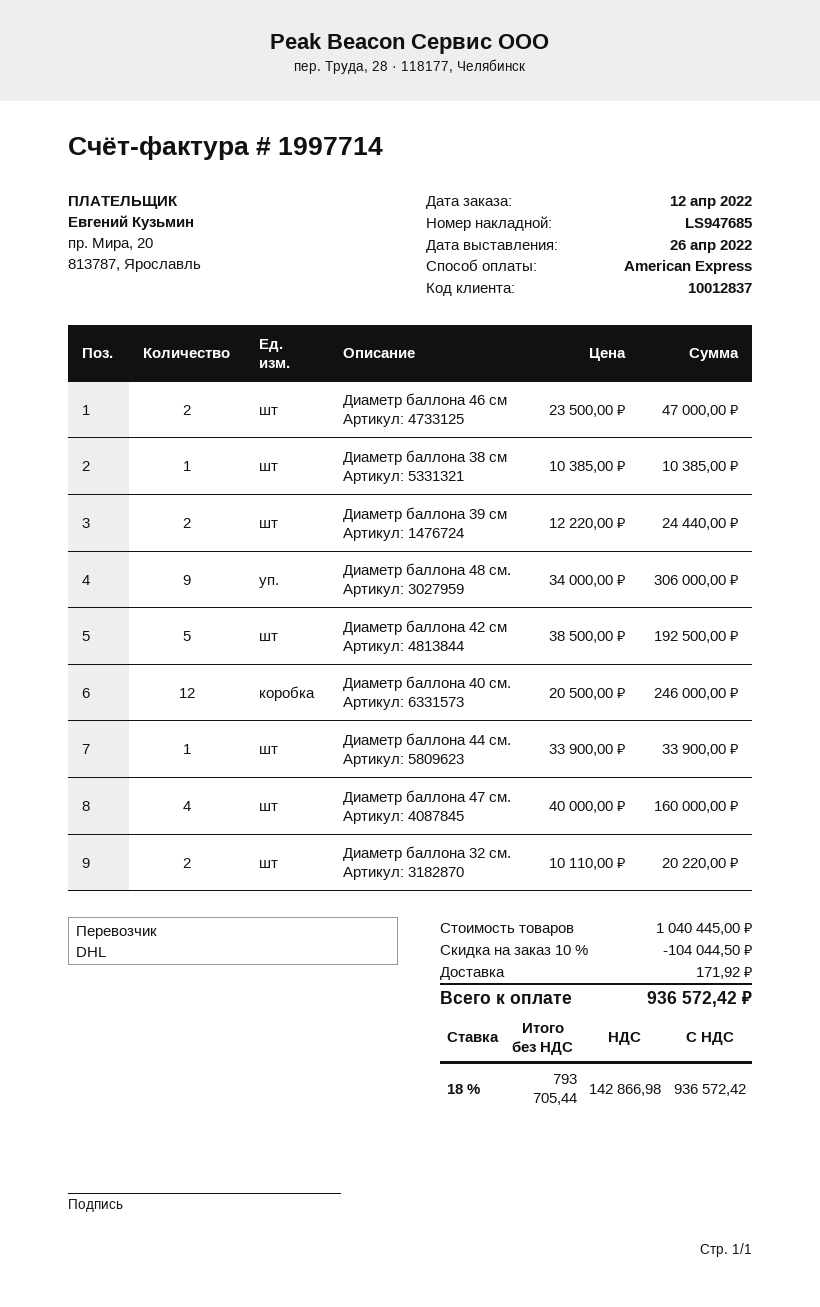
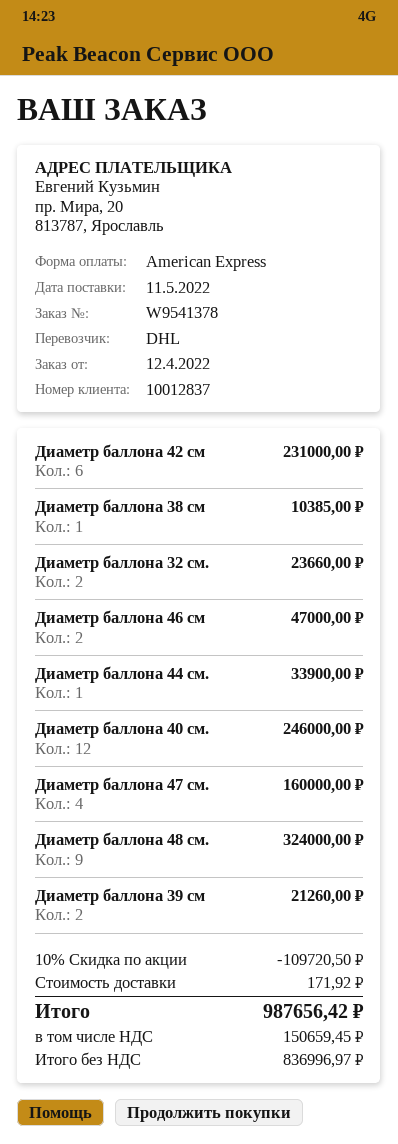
Диаметр баллона 39 см: 2 for 24440.00 -> 2 for 21260.00
Диаметр баллона 48 см.: 9 for 306000.00 -> 9 for 324000.00
Диаметр баллона 42 см: 5 for 192500.00 -> 6 for 231000.00
Диаметр баллона 32 см.: 2 for 20220.00 -> 2 for 23660.00
discount: 10% = 104044.50 -> 10% = 109720.50
net: 793705.44 -> 836996.97
tax: 142866.98 -> 150659.45
total: 936572.42 -> 987656.42

